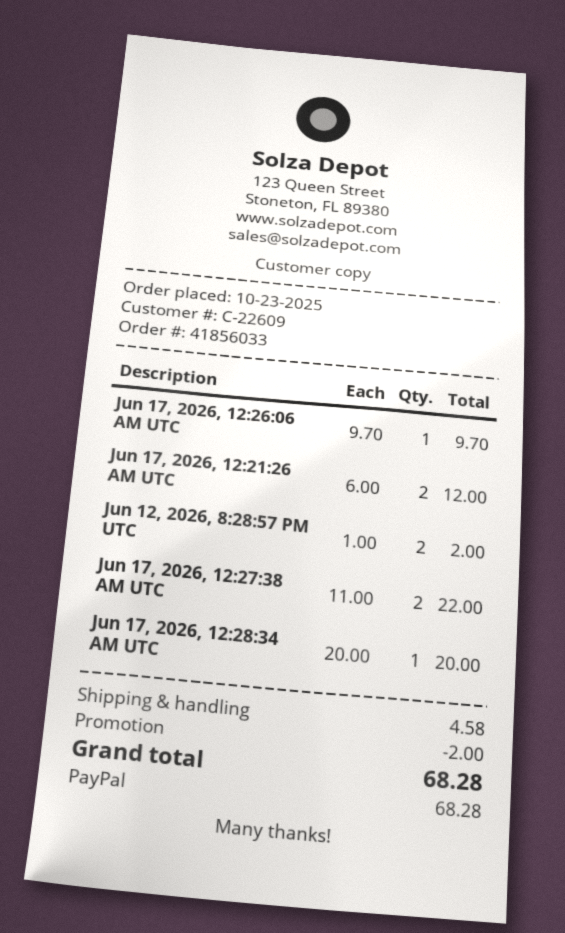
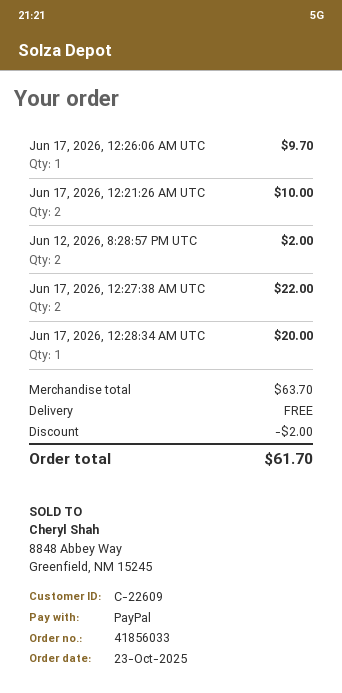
Jun 17, 2026, 12:21:26 AM UTC: 2 for 12.00 -> 2 for 10.00
shipping: 4.58 -> 0.00
total: 68.28 -> 61.70

